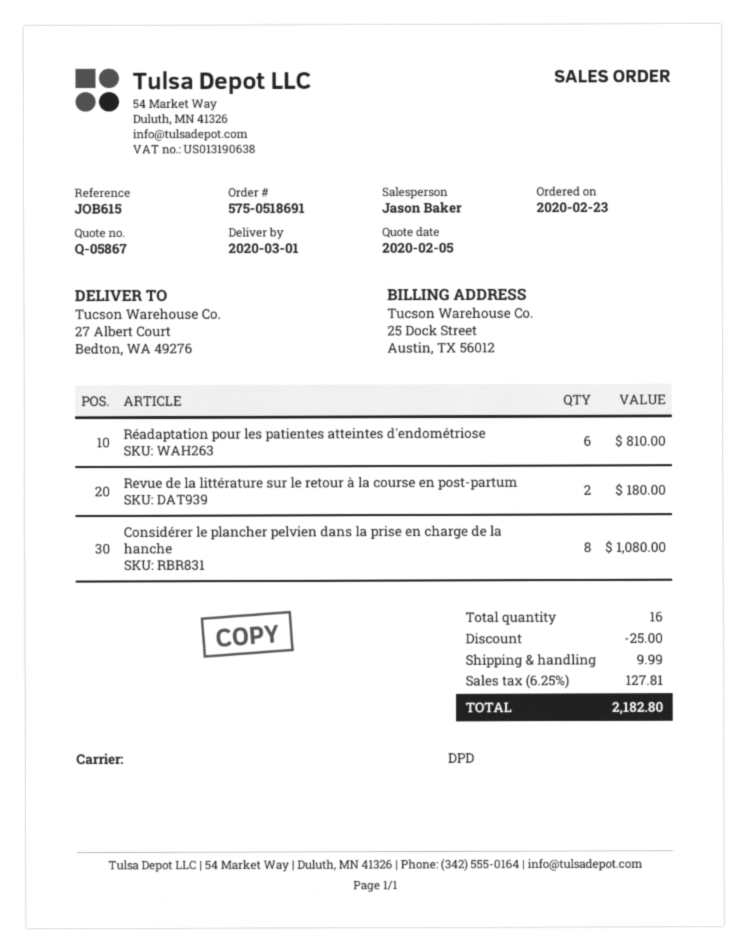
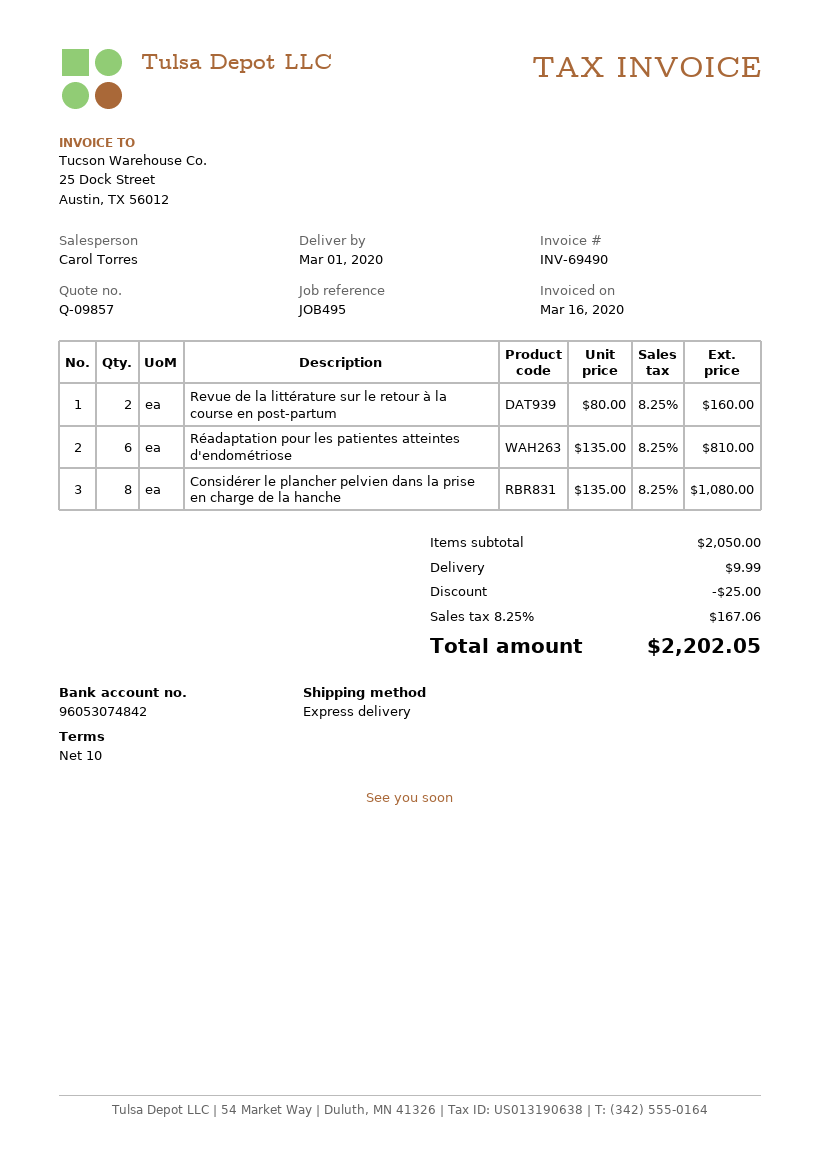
quote number: Q-05867 -> Q-09857
reference: JOB615 -> JOB495
sales rep: Jason Baker -> Carol Torres
shipping method: DPD -> express
Revue de la littérature sur le retour à la course en post-partum: 2 for 180.00 -> 2 for 160.00
tax: 6.25% = 127.81 -> 8.25% = 167.06
total: 2182.80 -> 2202.05

